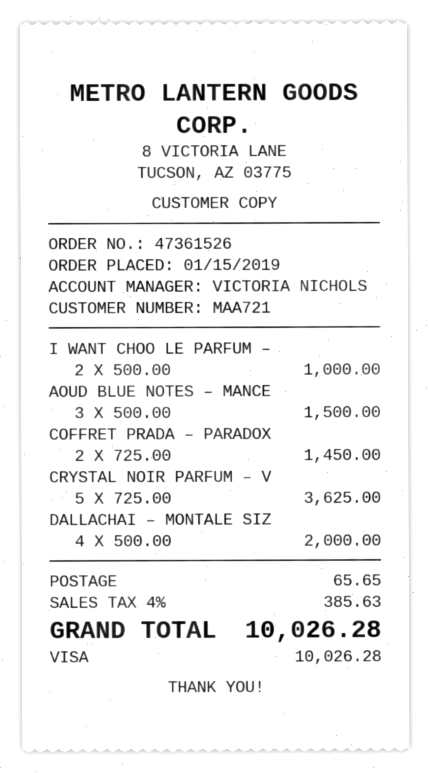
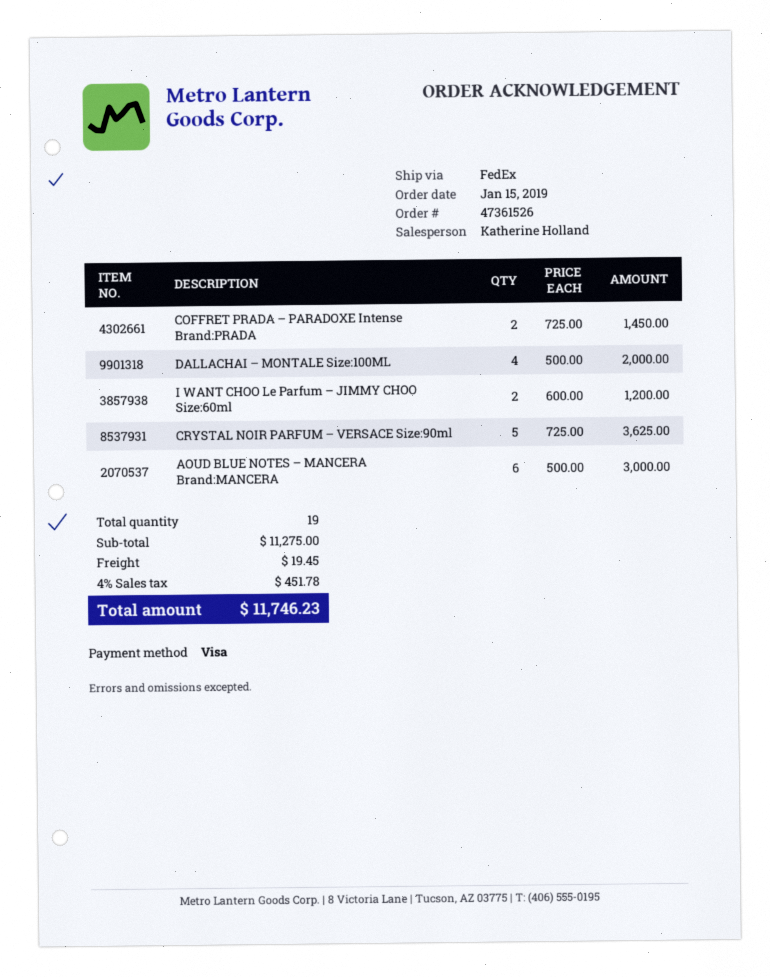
sales rep: VICTORIA NICHOLS -> Katherine Holland
I WANT CHOO LE PARFUM –: 2 x 500.00 = 1000.00 -> 2 x 600.00 = 1200.00
AOUD BLUE NOTES – MANCE: 3 x 500.00 = 1500.00 -> 6 x 500.00 = 3000.00
shipping: 65.65 -> 19.45
tax: 4% = 385.63 -> 4% = 451.78
total: 10026.28 -> 11746.23

